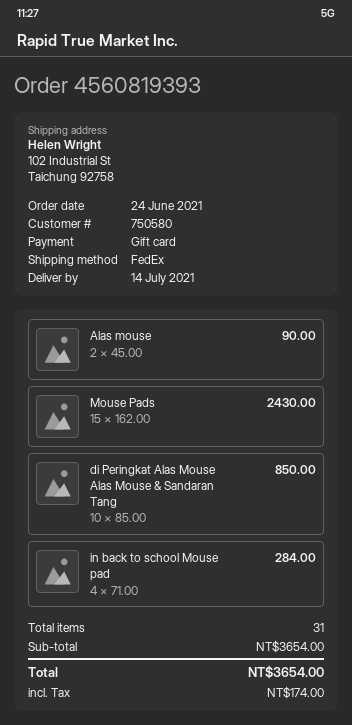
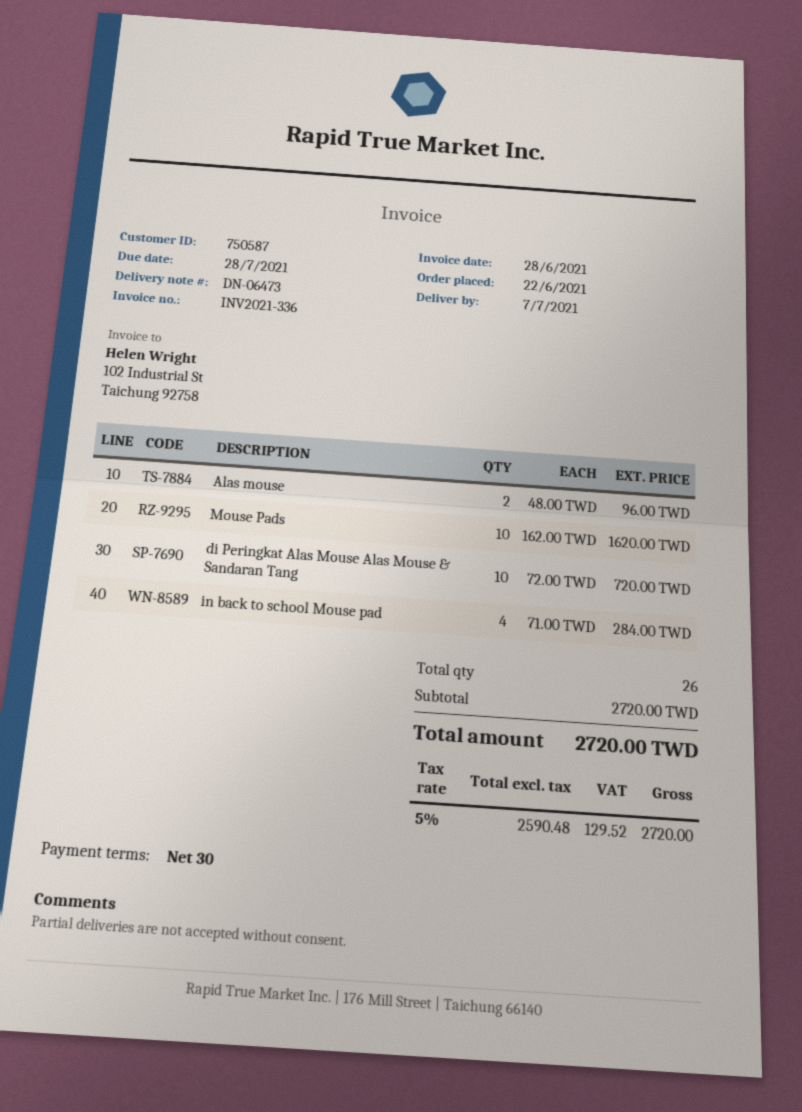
order date: 2021-06-24 -> 2021-06-22
delivery date: 2021-07-14 -> 2021-07-07
customer number: 750580 -> 750587
Alas mouse: 2 x 45.00 = 90.00 -> 2 x 48.00 = 96.00
Mouse Pads: 15 x 162.00 = 2430.00 -> 10 x 162.00 = 1620.00
di Peringkat Alas Mouse Alas Mouse & Sandaran Tang: 10 x 85.00 = 850.00 -> 10 x 72.00 = 720.00
total quantity: 31 -> 26
subtotal: 3654.00 -> 2720.00
tax: 174.00 -> 129.52
total: 3654.00 -> 2720.00

